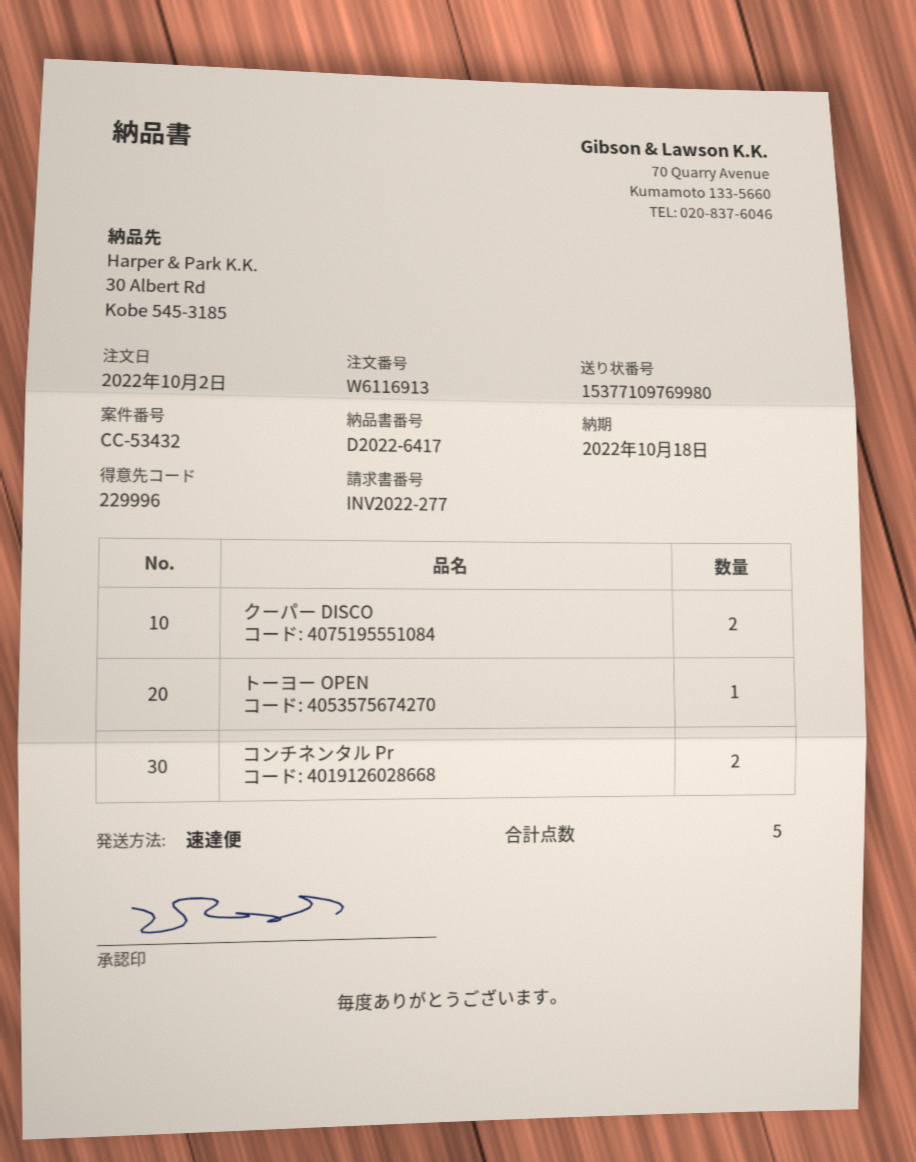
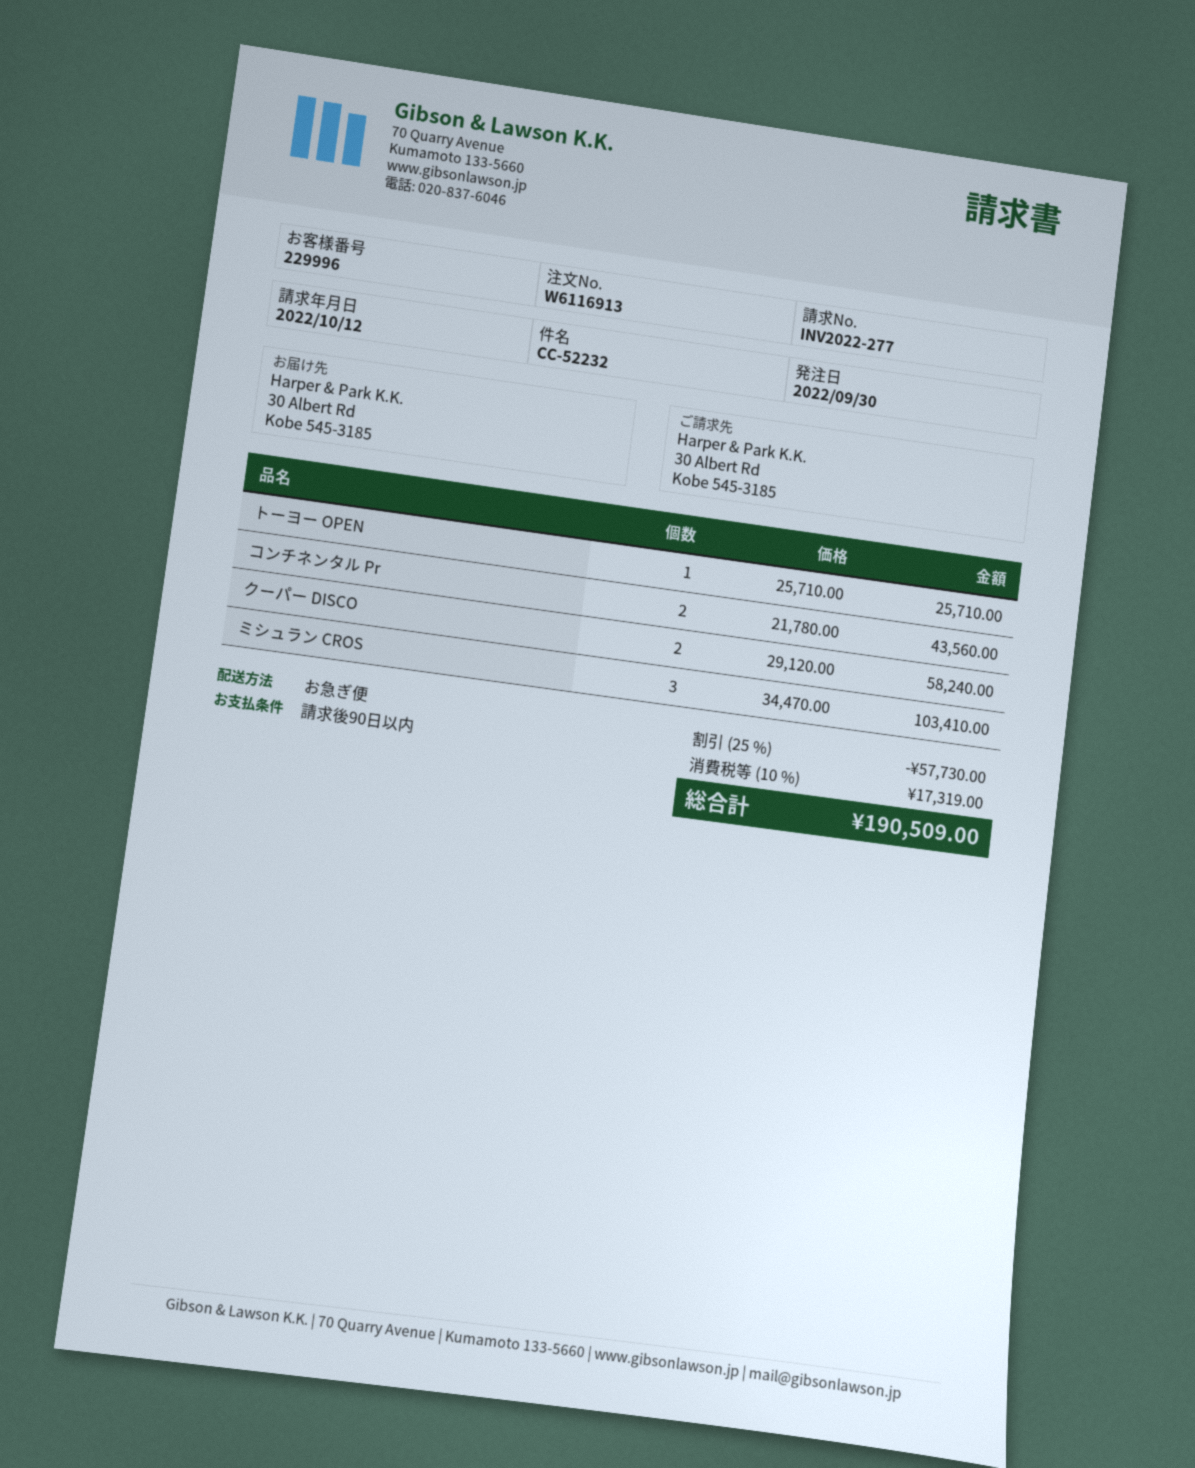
order date: 2022-10-02 -> 2022-09-30
reference: CC-53432 -> CC-52232
ミシュラン CROS: none -> 3

